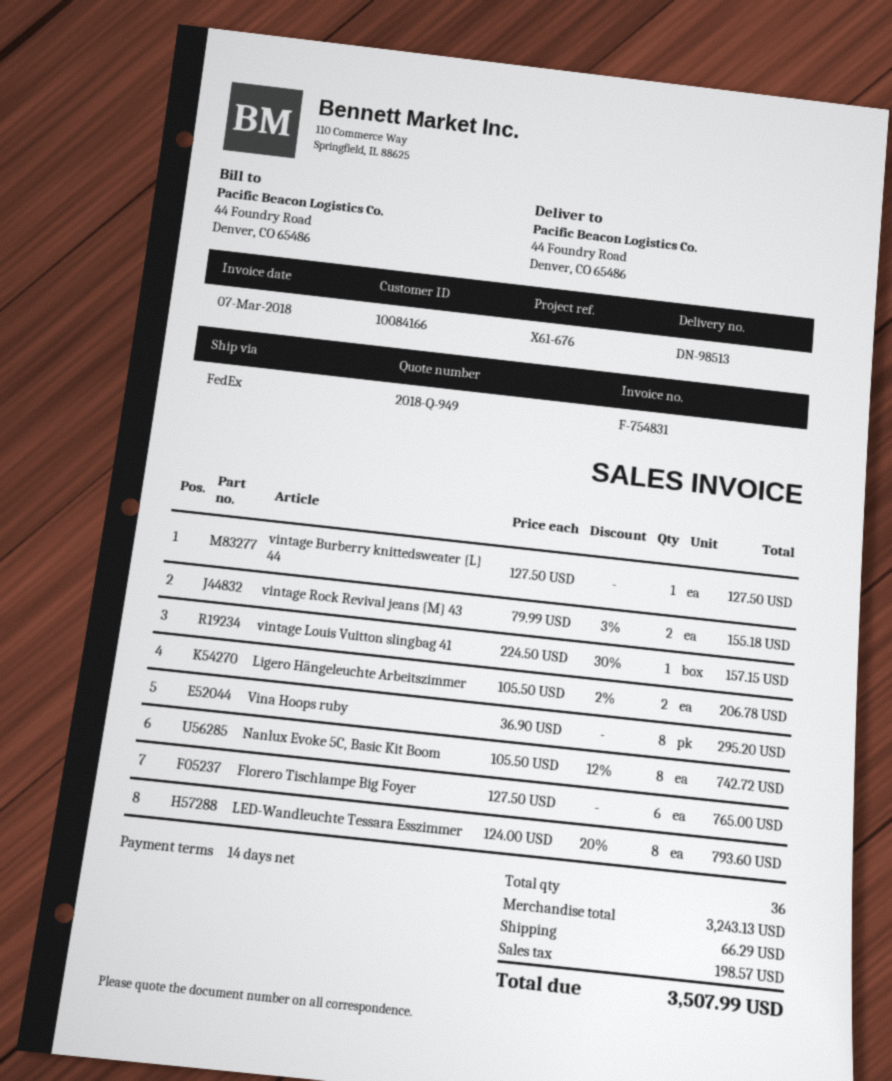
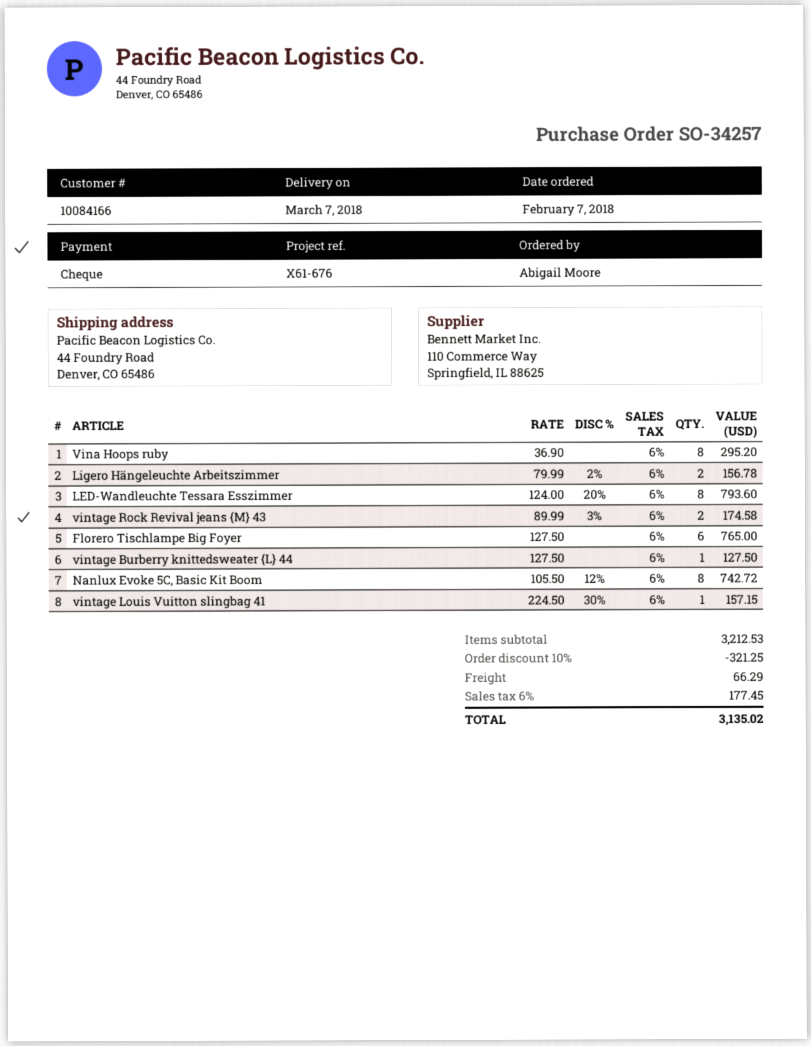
vintage Rock Revival jeans {M} 43: 2 x 79.99 - 3% = 155.18 -> 2 x 89.99 - 3% = 174.58
Ligero Hängeleuchte Arbeitszimmer: 2 x 105.50 - 2% = 206.78 -> 2 x 79.99 - 2% = 156.78
subtotal: 3243.13 -> 3212.53
discount: none -> 10% = 321.25
tax: 198.57 -> 177.45
total: 3507.99 -> 3135.02

